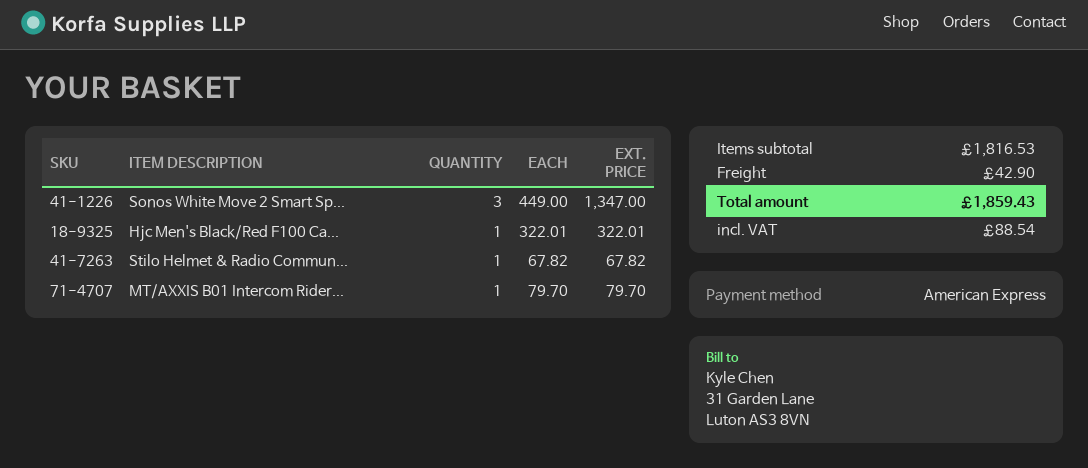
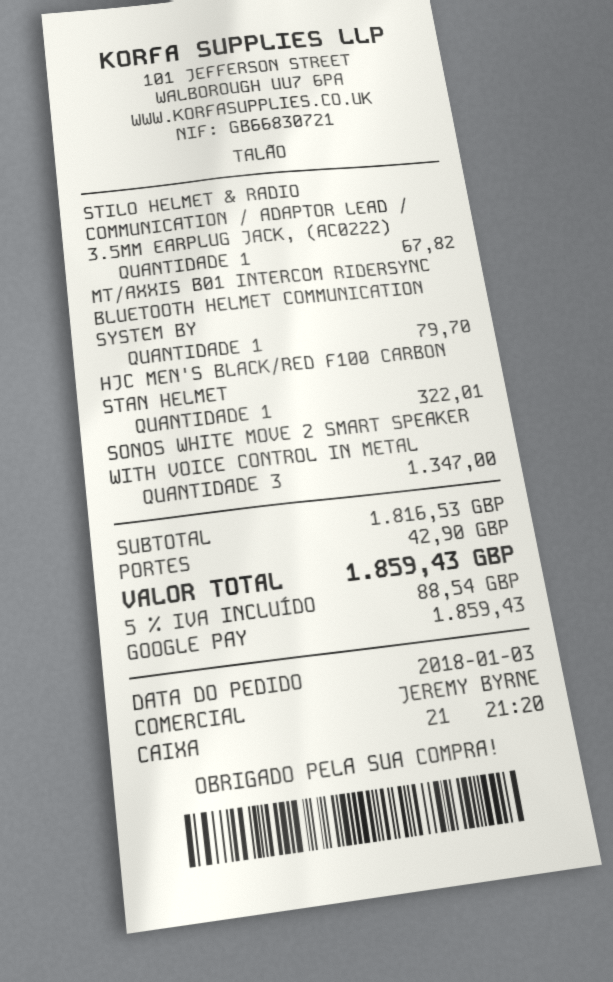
payment method: American Express -> Google Pay

